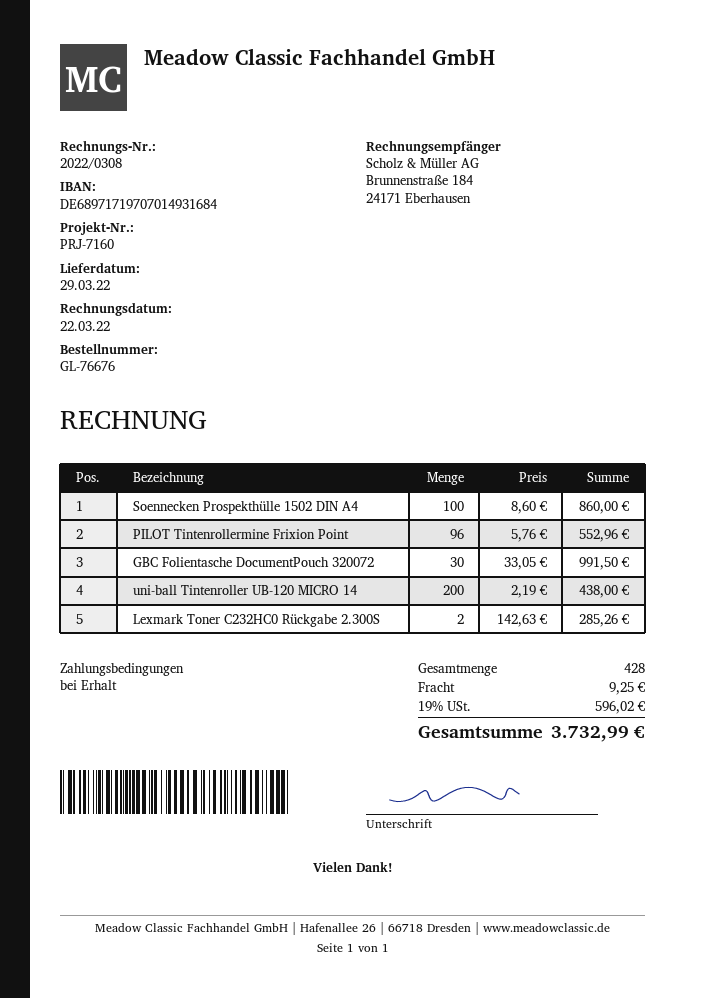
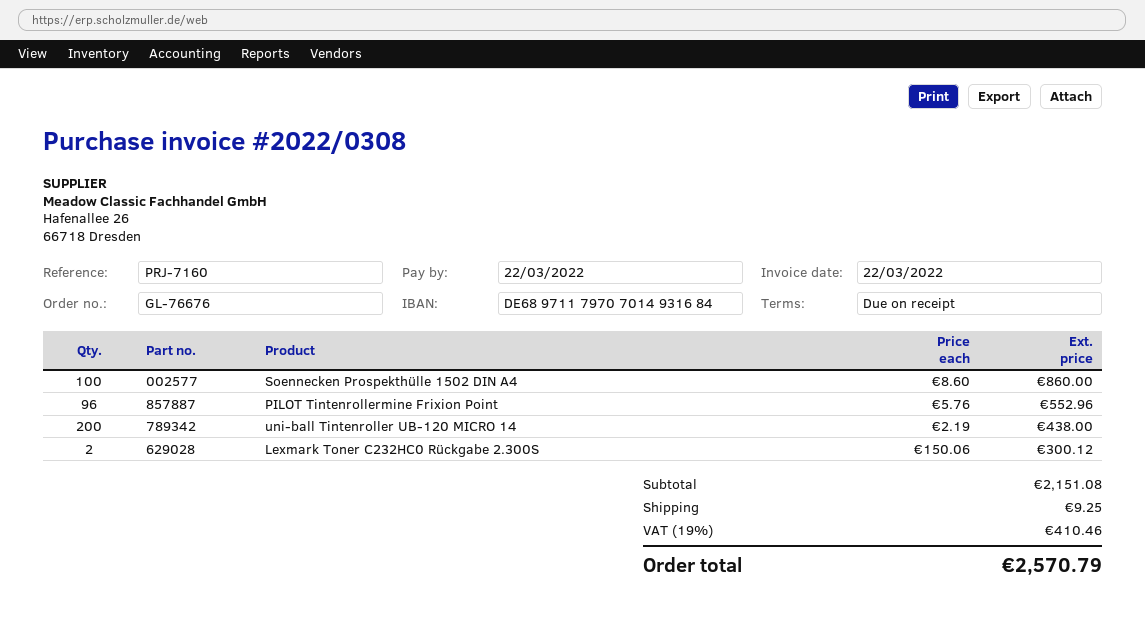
bank account: DE68971719707014931684 -> DE68971179707014931684
GBC Folientasche DocumentPouch 320072: 30 x 33.05 = 991.50 -> none
Lexmark Toner C232HC0 Rückgabe 2.300S: 2 x 142.63 = 285.26 -> 2 x 150.06 = 300.12
tax: 19% = 596.02 -> 19% = 410.46
total: 3732.99 -> 2570.79

